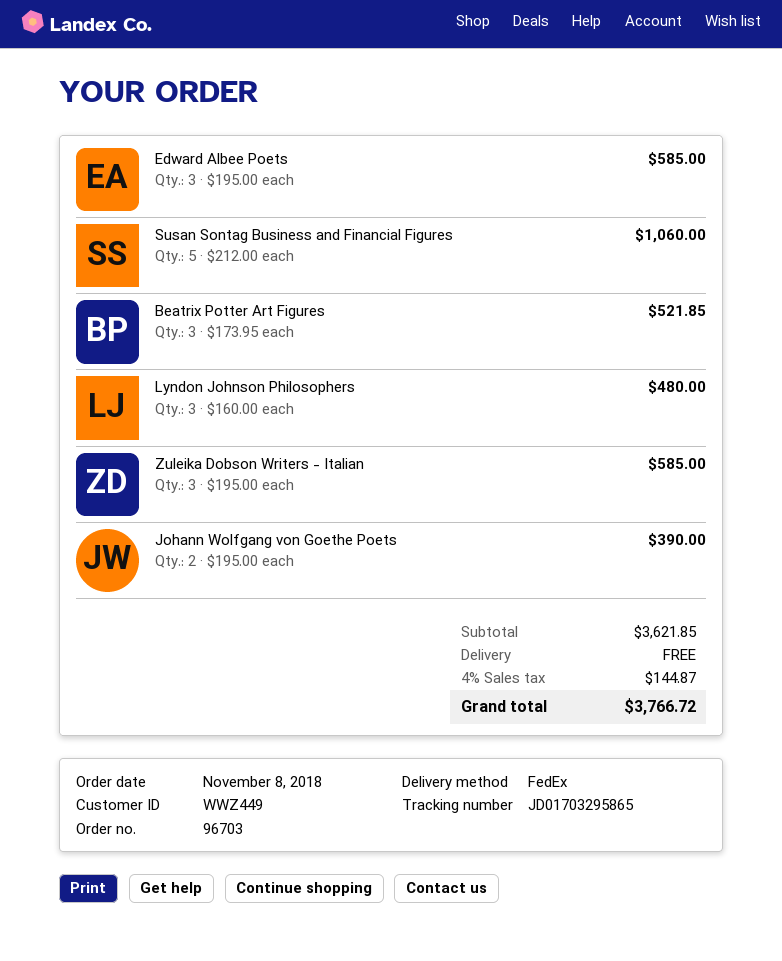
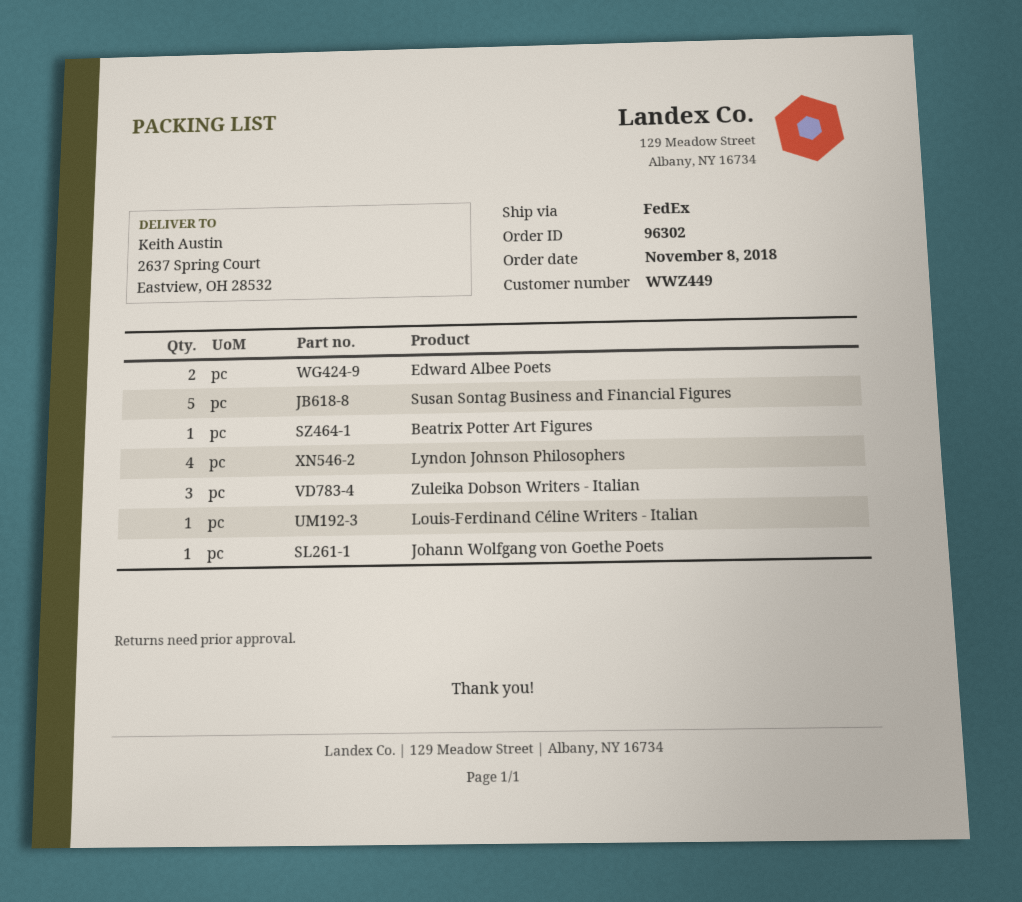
order number: 96703 -> 96302
Edward Albee Poets: 3 -> 2
Beatrix Potter Art Figures: 3 -> 1
Lyndon Johnson Philosophers: 3 -> 4
Johann Wolfgang von Goethe Poets: 2 -> 1
Louis-Ferdinand Céline Writers - Italian: none -> 1

